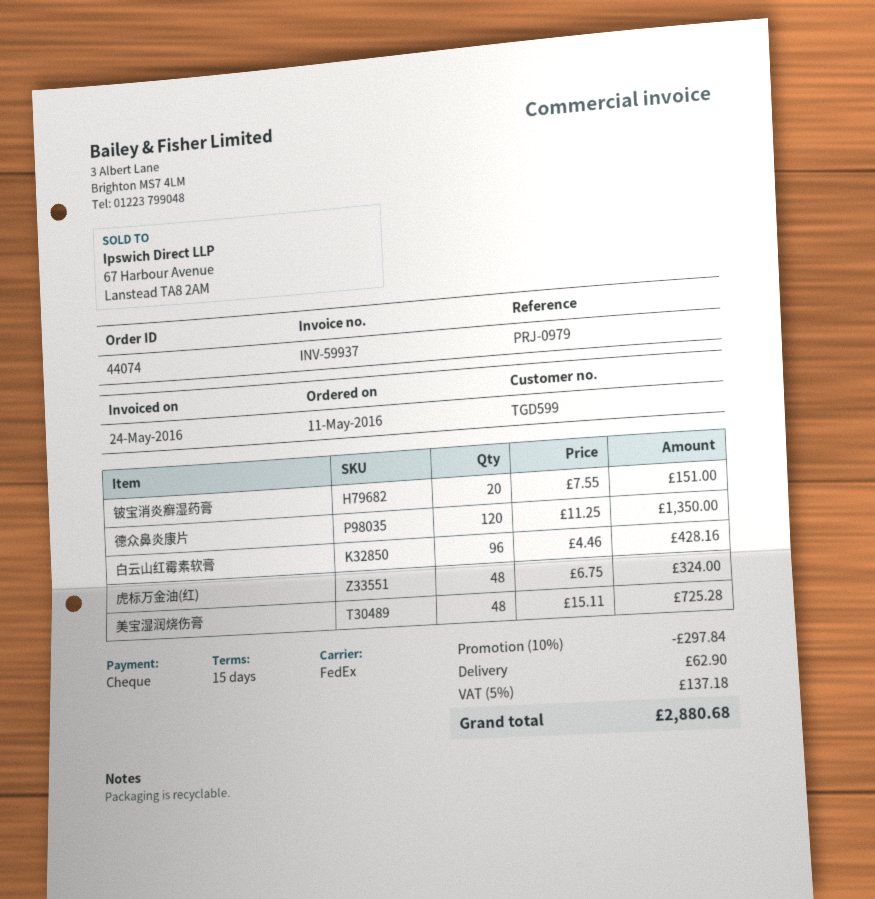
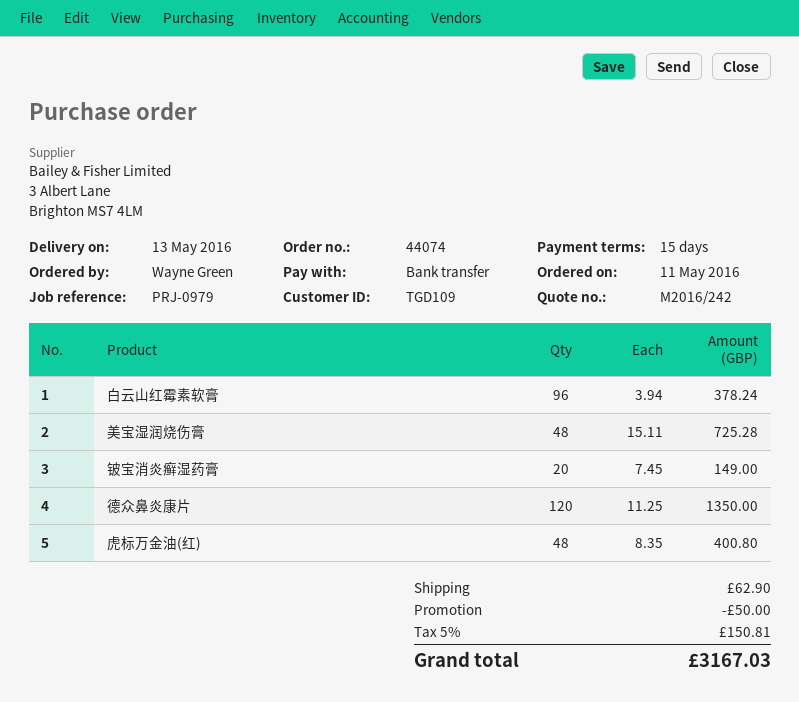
customer number: TGD599 -> TGD109
payment method: cheque -> bank transfer
铍宝消炎癣湿药膏: 20 x 7.55 = 151.00 -> 20 x 7.45 = 149.00
白云山红霉素软膏: 96 x 4.46 = 428.16 -> 96 x 3.94 = 378.24
虎标万金油(红): 48 x 6.75 = 324.00 -> 48 x 8.35 = 400.80
discount: 297.84 -> 50.00
tax: 5% = 137.18 -> 5% = 150.81
total: 2880.68 -> 3167.03

